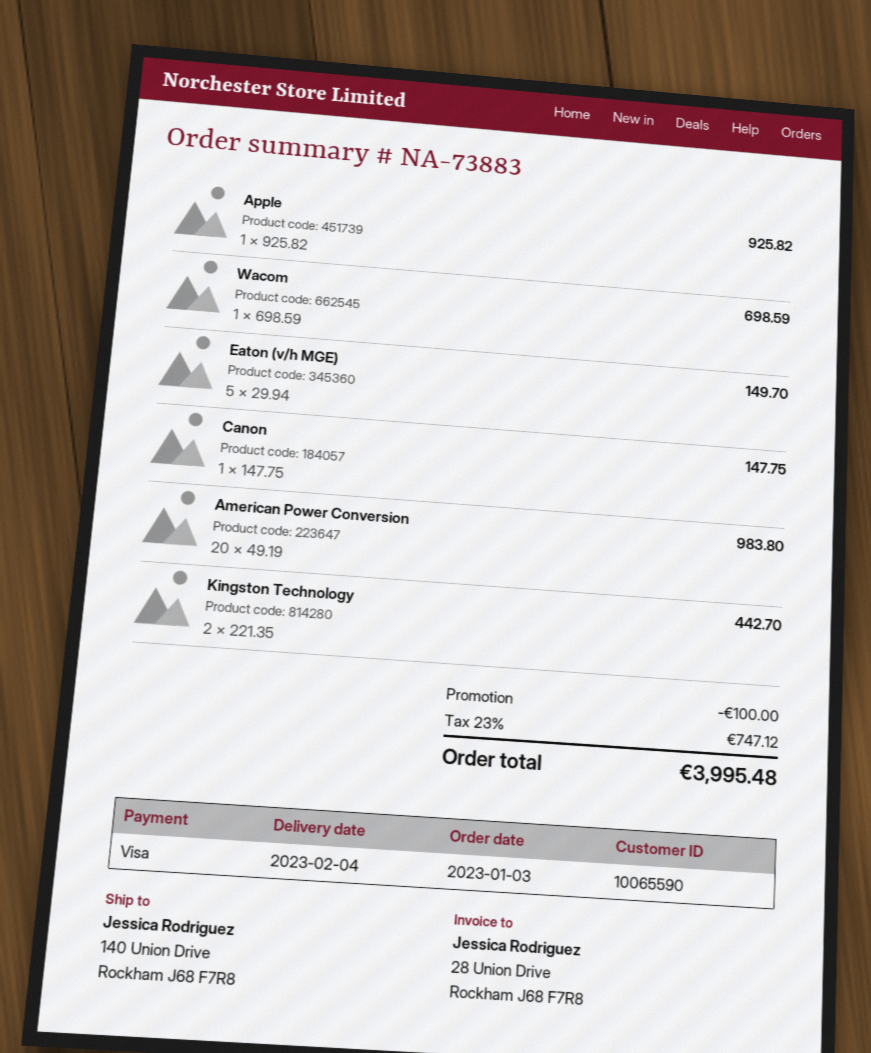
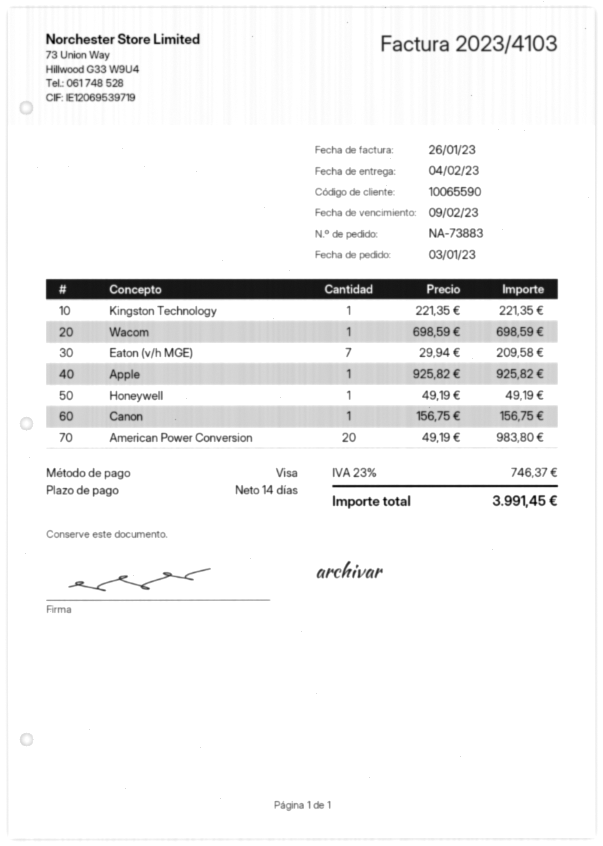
Eaton (v/h MGE): 5 x 29.94 = 149.70 -> 7 x 29.94 = 209.58
Canon: 1 x 147.75 = 147.75 -> 1 x 156.75 = 156.75
Kingston Technology: 2 x 221.35 = 442.70 -> 1 x 221.35 = 221.35
Honeywell: none -> 1 x 49.19 = 49.19
discount: 100.00 -> none
tax: 23% = 747.12 -> 23% = 746.37
total: 3995.48 -> 3991.45

